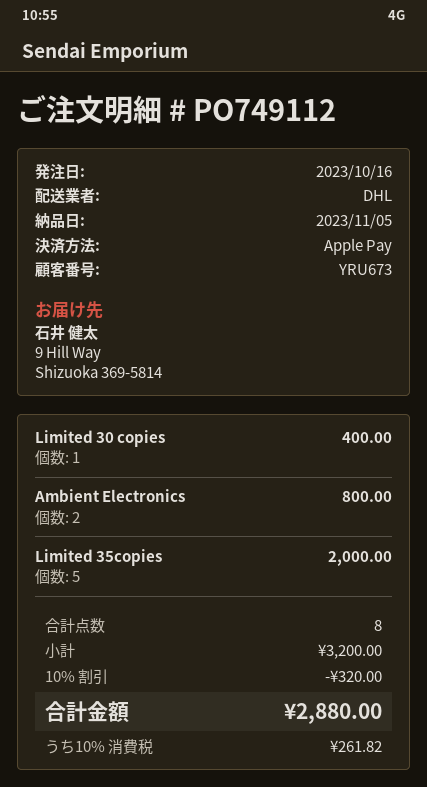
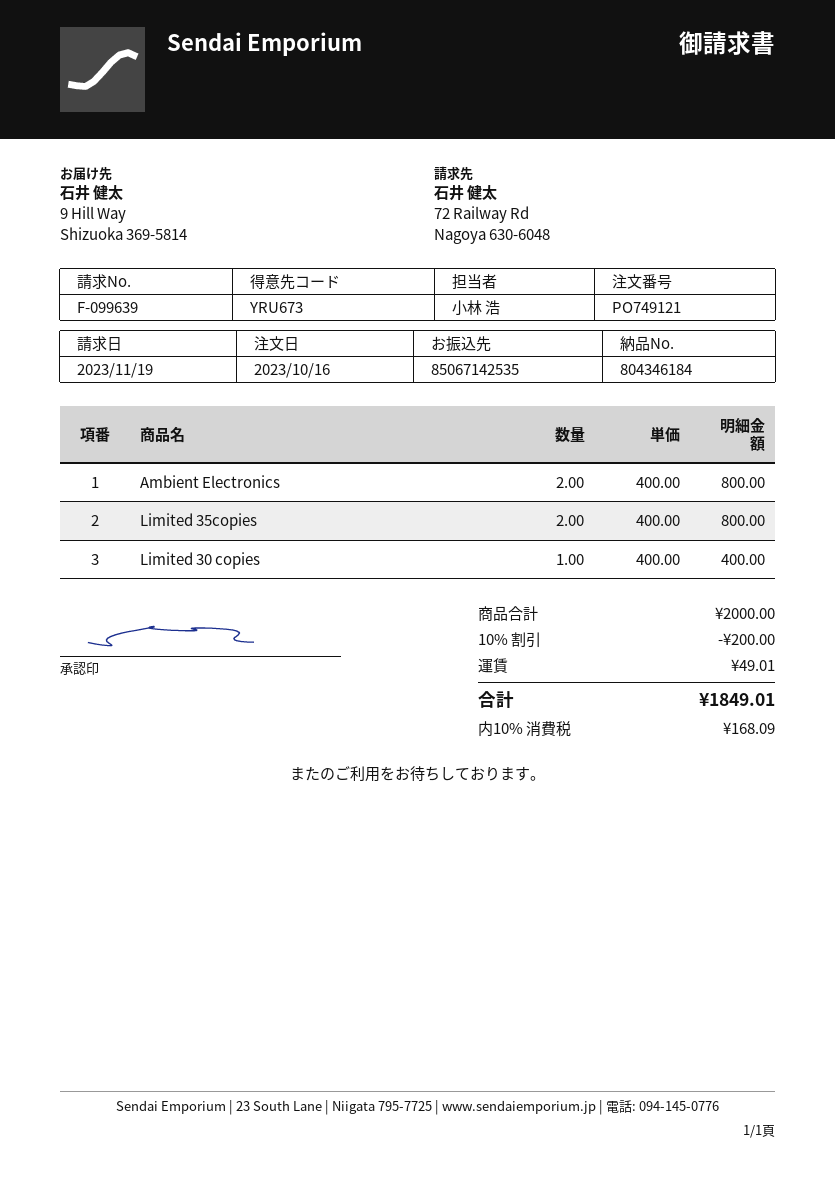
order number: PO749112 -> PO749121
Limited 35copies: 5 for 2000.00 -> 2 for 800.00
subtotal: 3200.00 -> 2000.00
discount: 10% = 320.00 -> 10% = 200.00
shipping: none -> 49.01
tax: 10% = 261.82 -> 10% = 168.09
total: 2880.00 -> 1849.01

